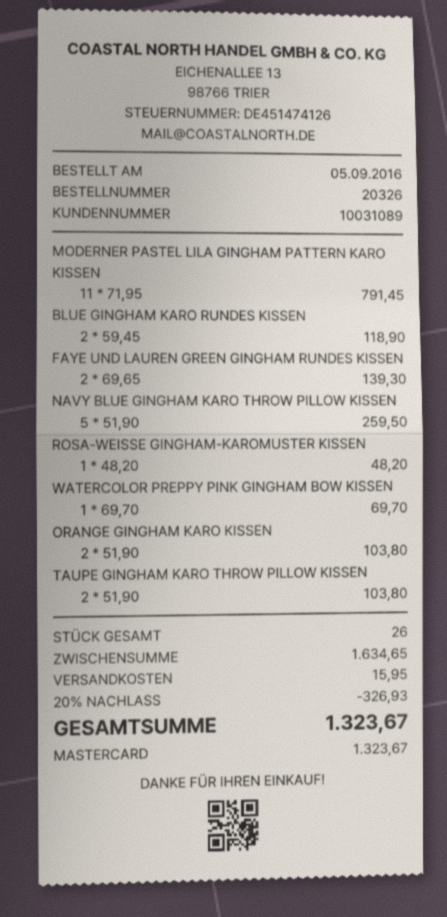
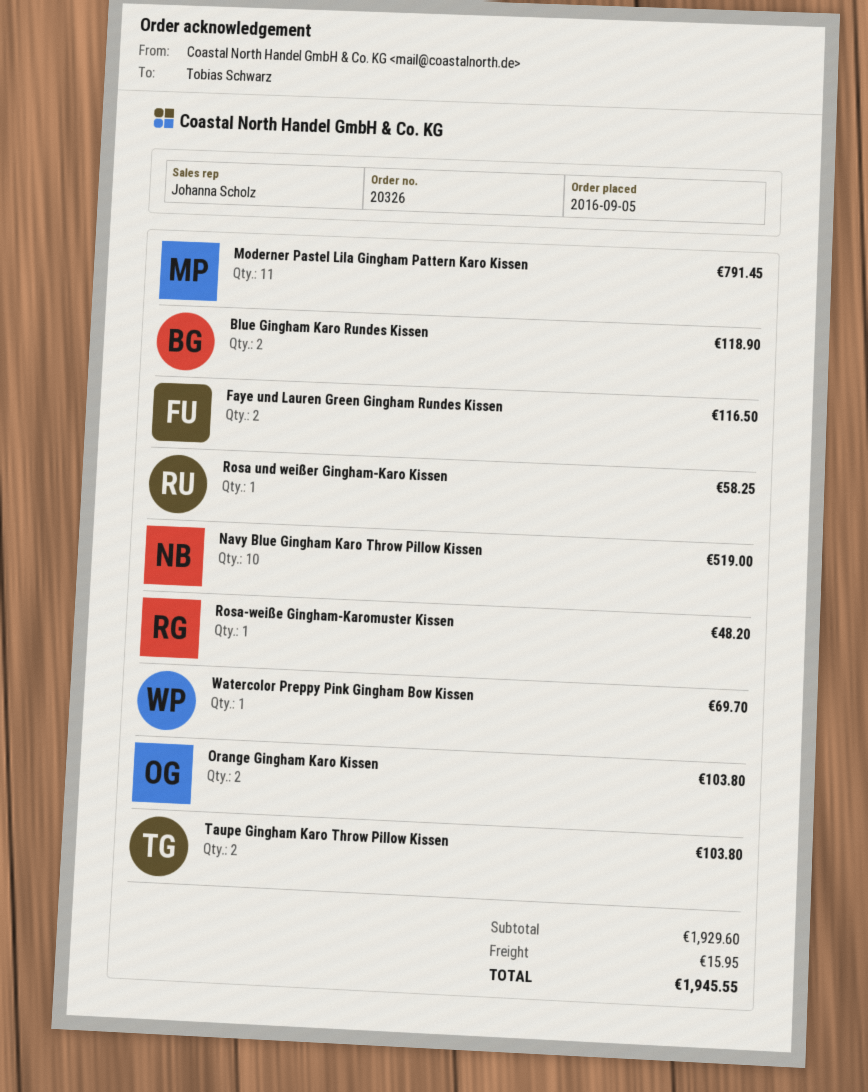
FAYE UND LAUREN GREEN GINGHAM RUNDES KISSEN: 2 for 139.30 -> 2 for 116.50
NAVY BLUE GINGHAM KARO THROW PILLOW KISSEN: 5 for 259.50 -> 10 for 519.00
Rosa und weißer Gingham-Karo Kissen: none -> 1 for 58.25
subtotal: 1634.65 -> 1929.60
discount: 20% = 326.93 -> none
total: 1323.67 -> 1945.55

